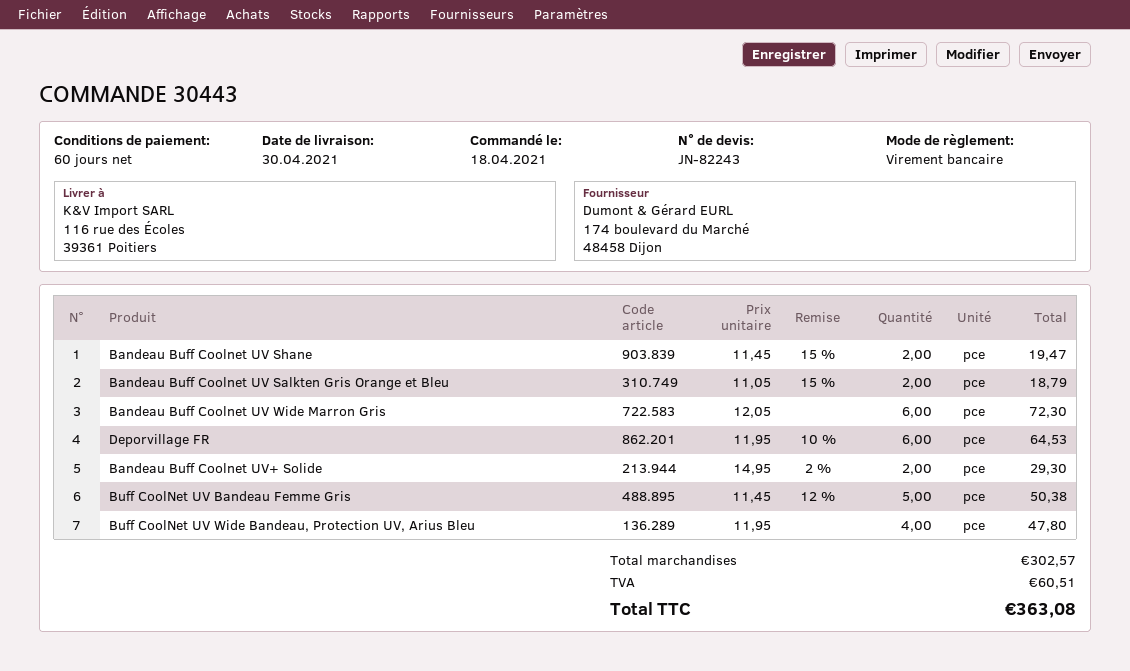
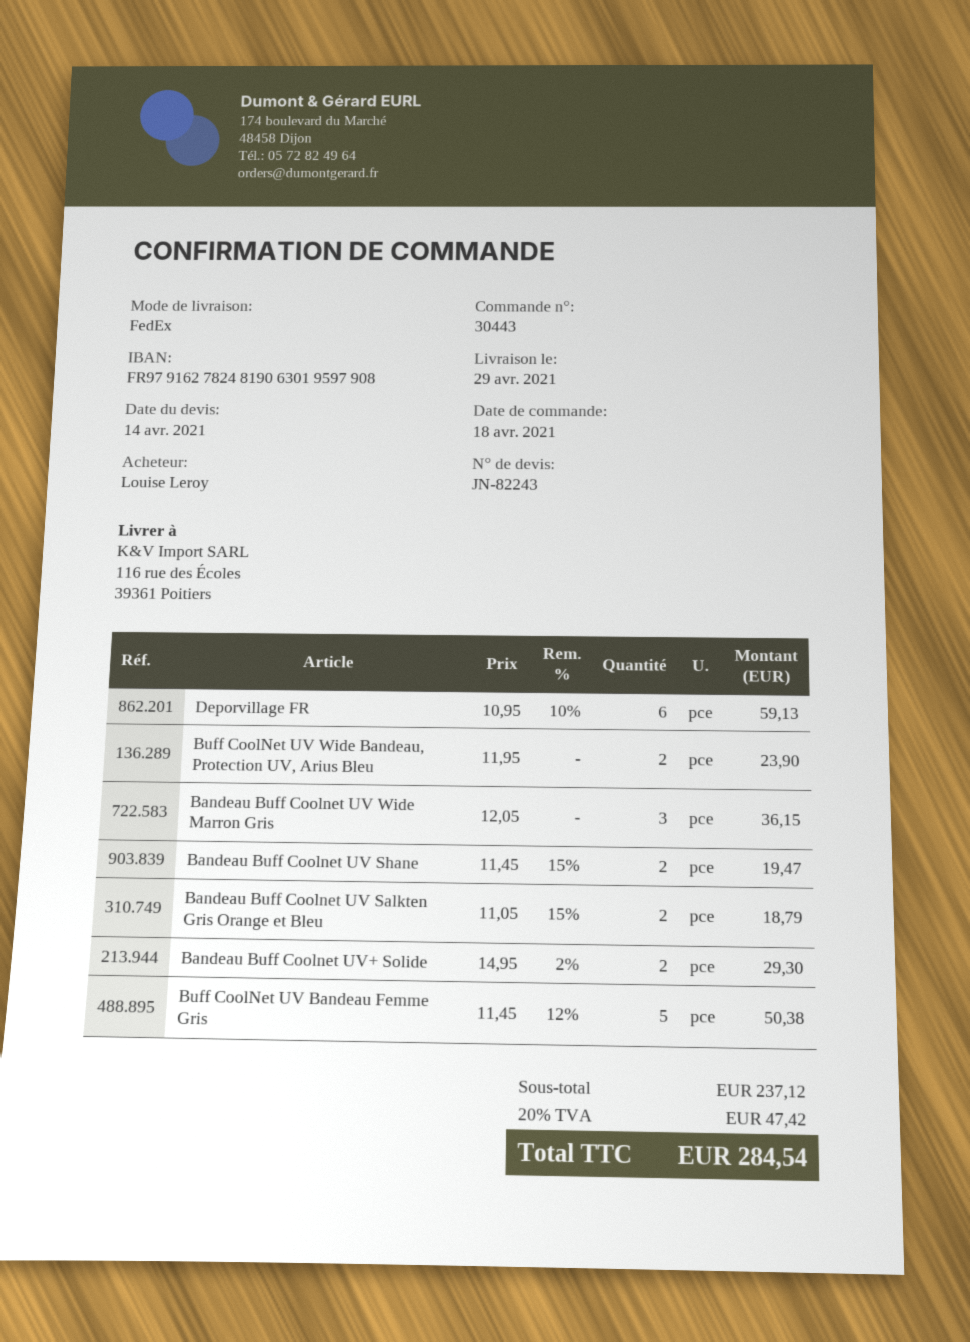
delivery date: 2021-04-30 -> 2021-04-29
Bandeau Buff Coolnet UV Wide Marron Gris: 6 x 12.05 = 72.30 -> 3 x 12.05 = 36.15
Deporvillage FR: 6 x 11.95 - 10% = 64.53 -> 6 x 10.95 - 10% = 59.13
Buff CoolNet UV Wide Bandeau, Protection UV, Arius Bleu: 4 x 11.95 = 47.80 -> 2 x 11.95 = 23.90
subtotal: 302.57 -> 237.12
tax: 60.51 -> 47.42
total: 363.08 -> 284.54

